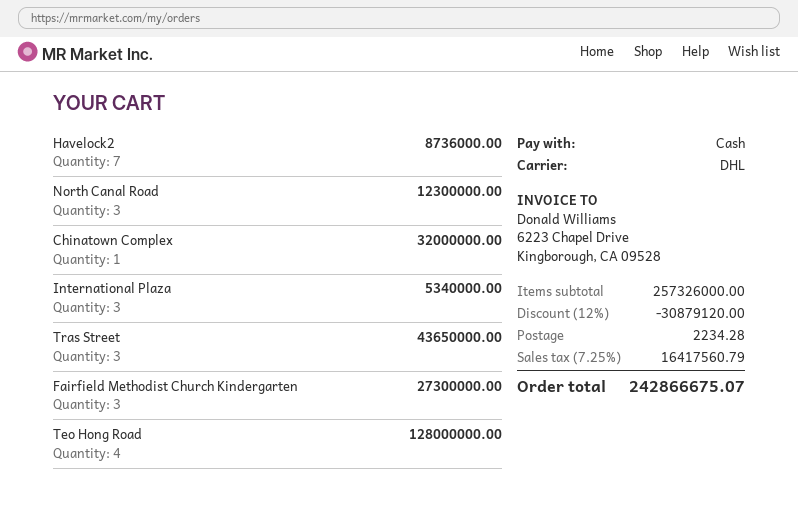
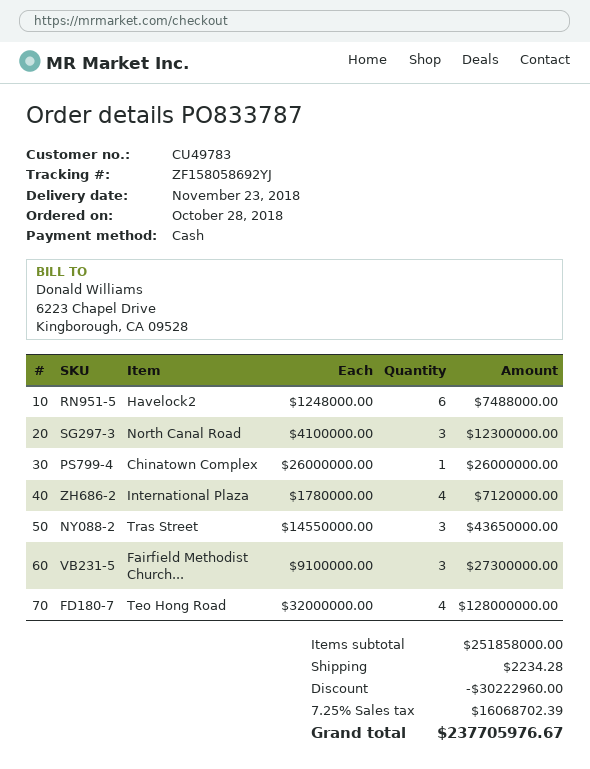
Havelock2: 7 for 8736000.00 -> 6 for 7488000.00
Chinatown Complex: 1 for 32000000.00 -> 1 for 26000000.00
International Plaza: 3 for 5340000.00 -> 4 for 7120000.00
subtotal: 257326000.00 -> 251858000.00
discount: 30879120.00 -> 30222960.00
tax: 7.25% = 16417560.79 -> 7.25% = 16068702.39
total: 242866675.07 -> 237705976.67

